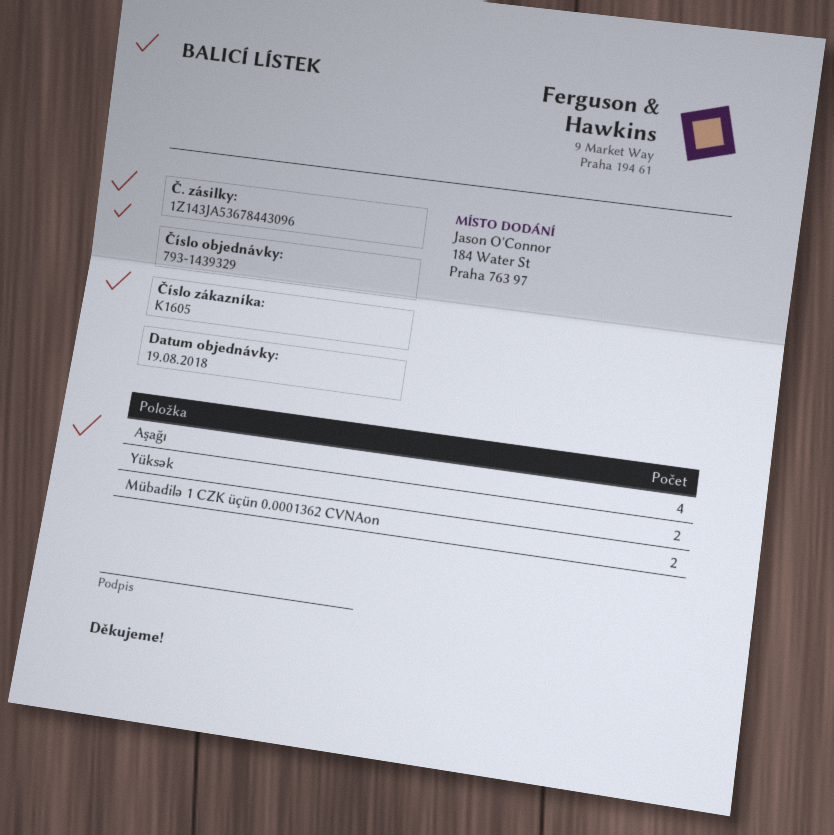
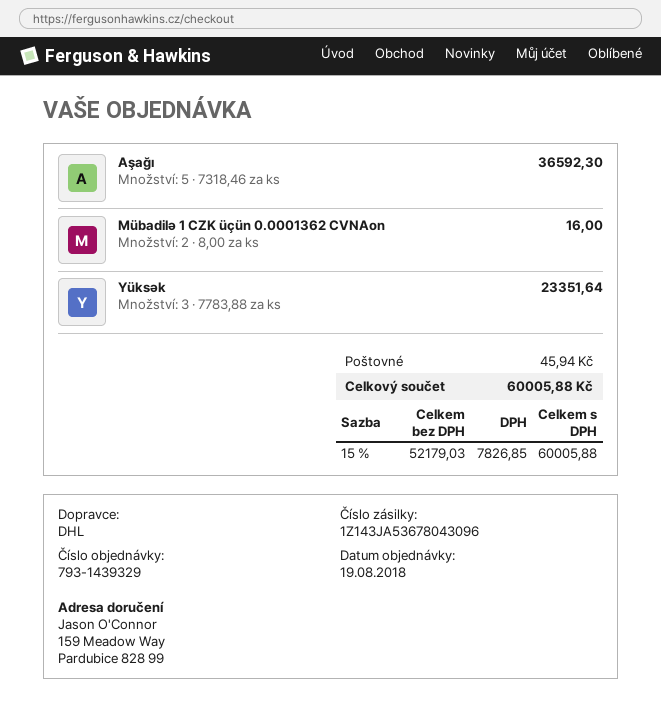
tracking number: 1Z143JA53678443096 -> 1Z143JA53678043096
ship to: 184 Water St, Praha 763 97 -> 159 Meadow Way, Pardubice 828 99
Aşağı: 4 -> 5
Yüksək: 2 -> 3

